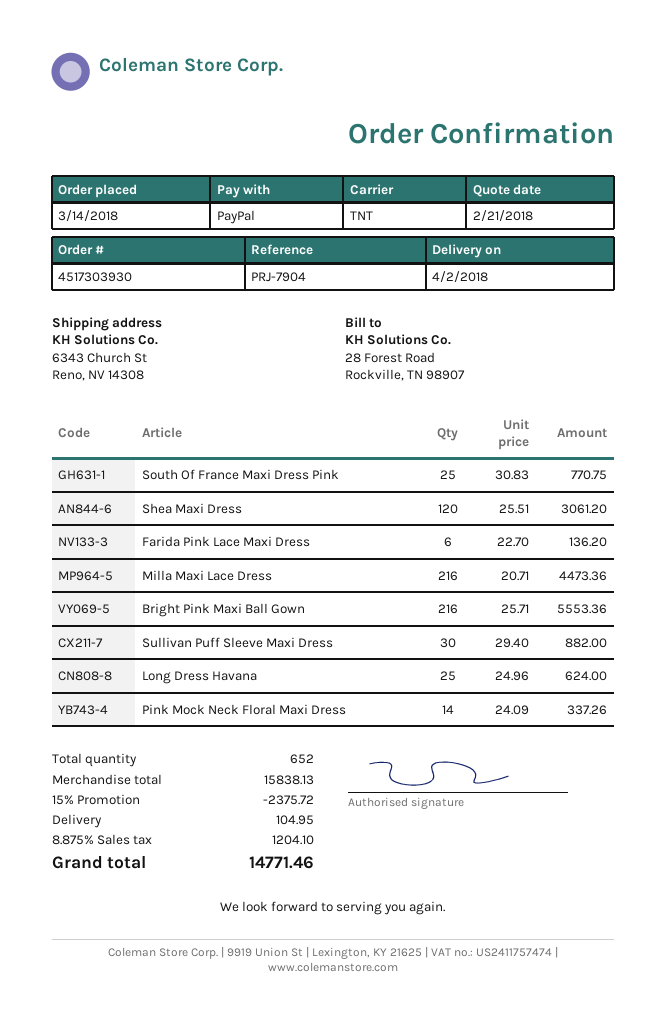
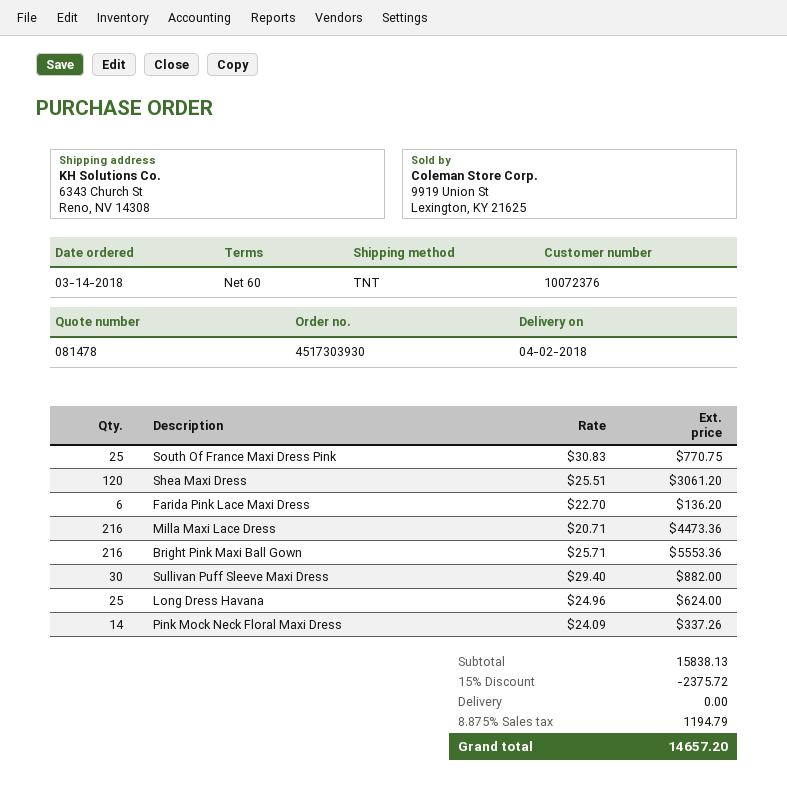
shipping: 104.95 -> 0.00
tax: 8.875% = 1204.10 -> 8.875% = 1194.79
total: 14771.46 -> 14657.20

